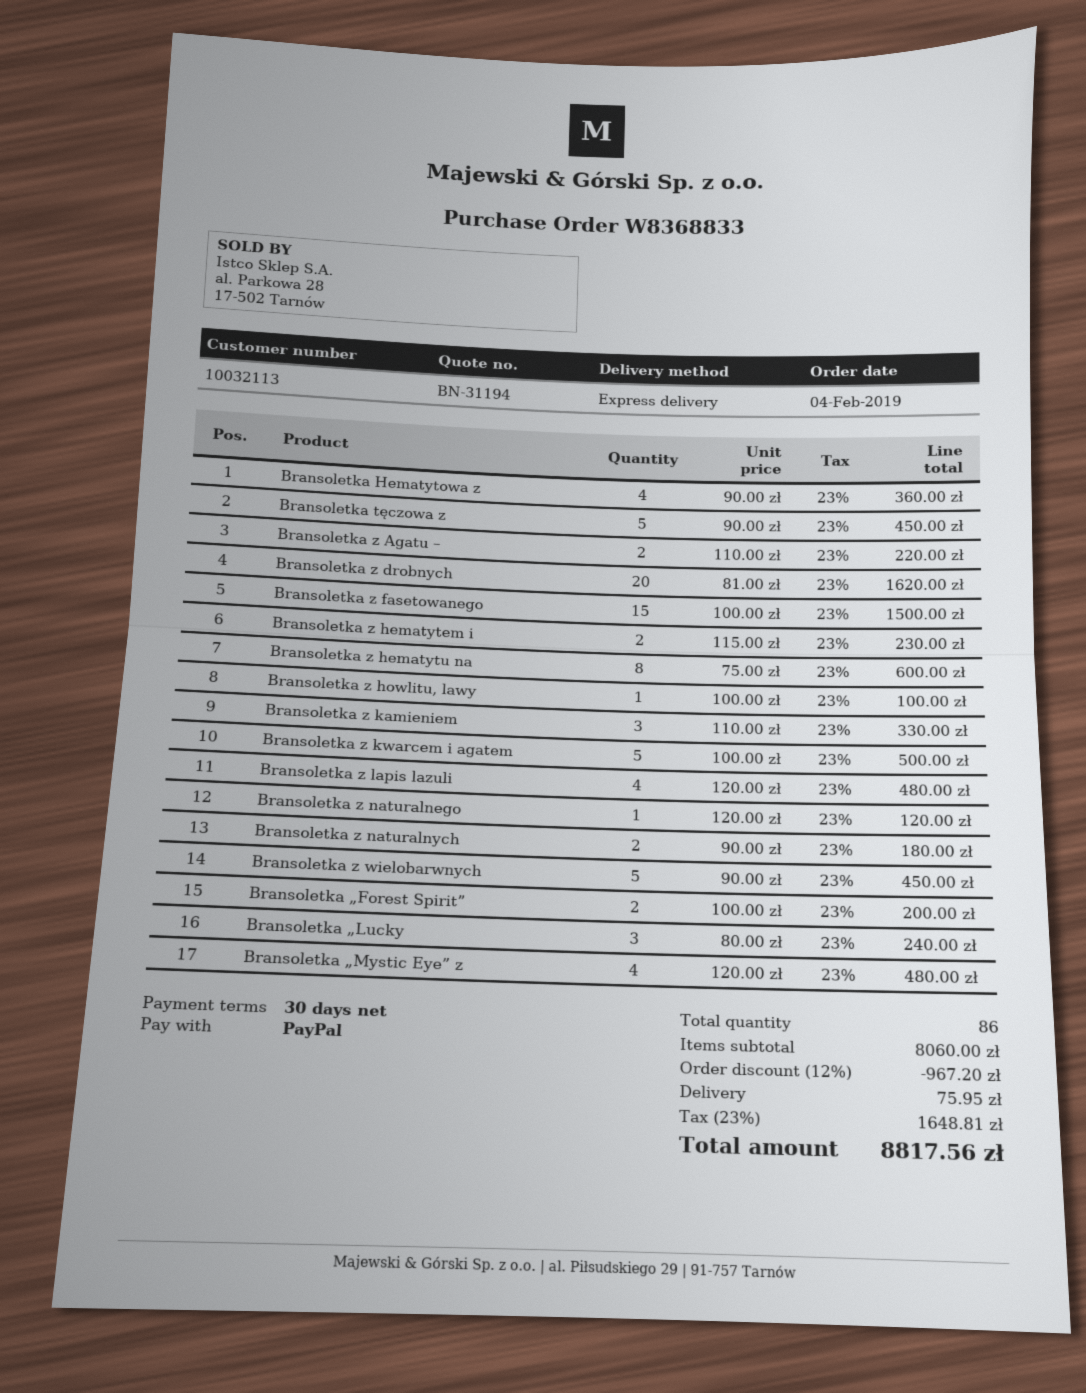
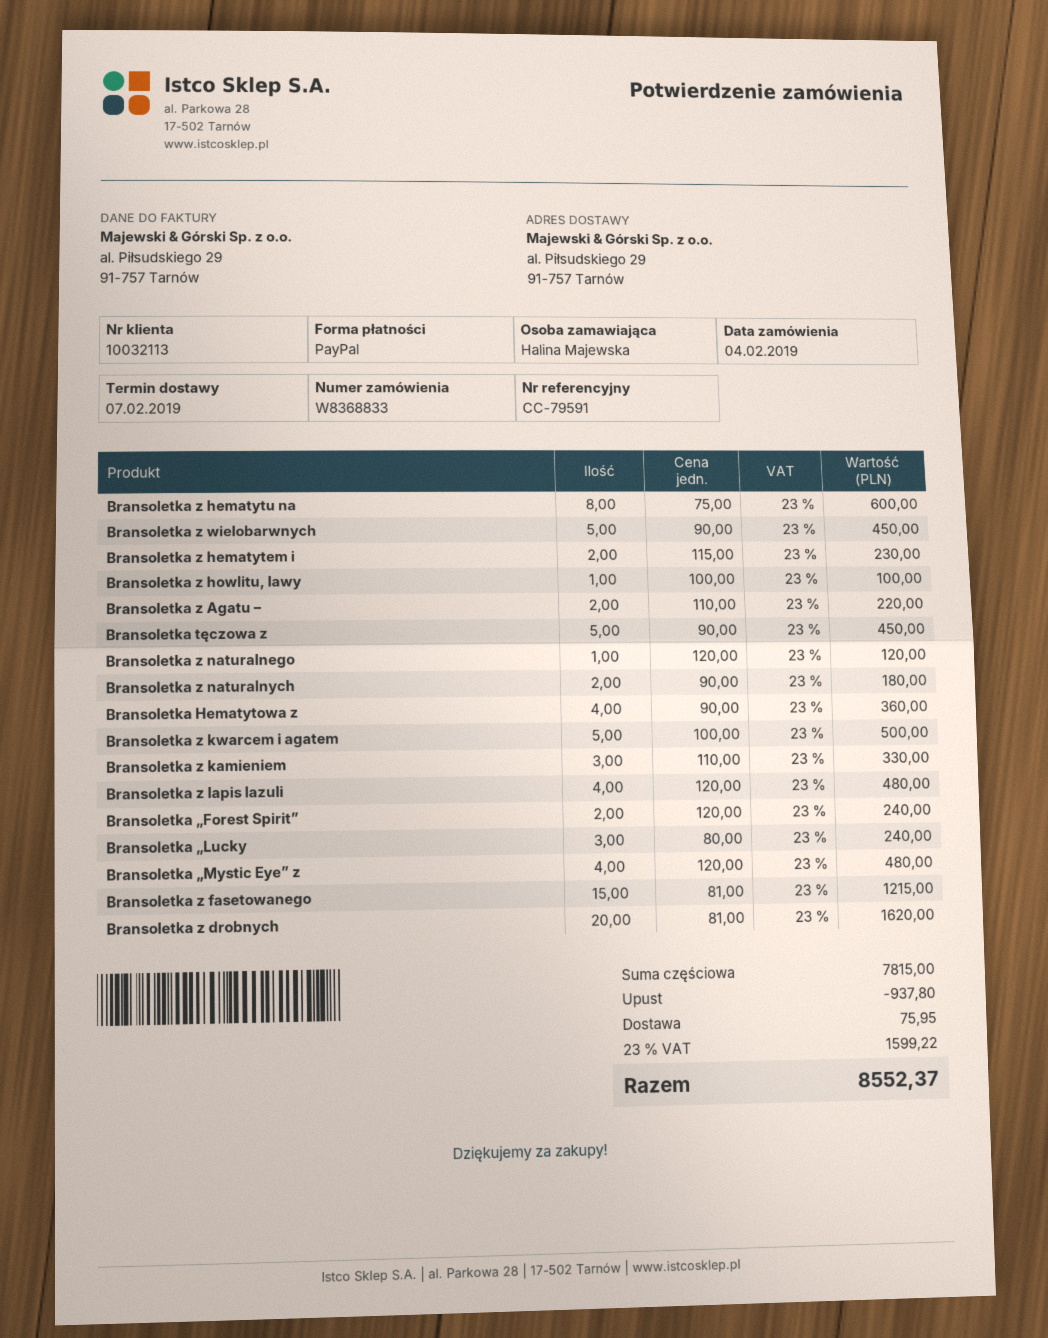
Bransoletka z fasetowanego: 15 x 100.00 = 1500.00 -> 15 x 81.00 = 1215.00
Bransoletka „Forest Spirit”: 2 x 100.00 = 200.00 -> 2 x 120.00 = 240.00
subtotal: 8060.00 -> 7815.00
discount: 967.20 -> 937.80
tax: 23% = 1648.81 -> 23% = 1599.22
total: 8817.56 -> 8552.37

